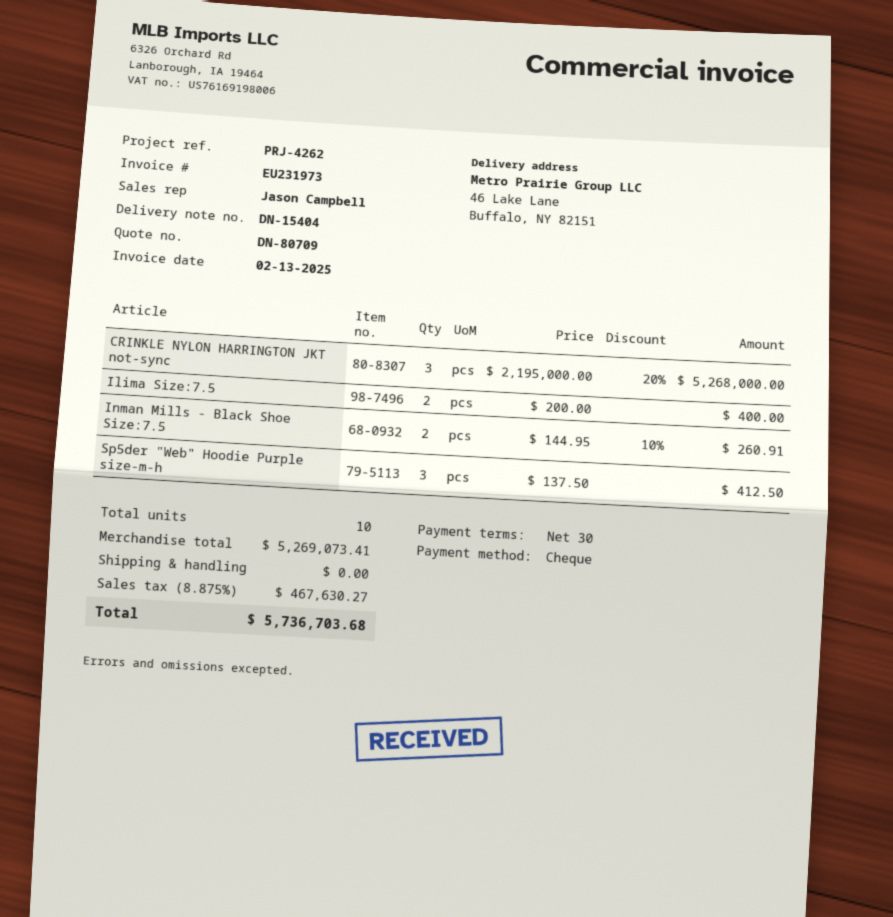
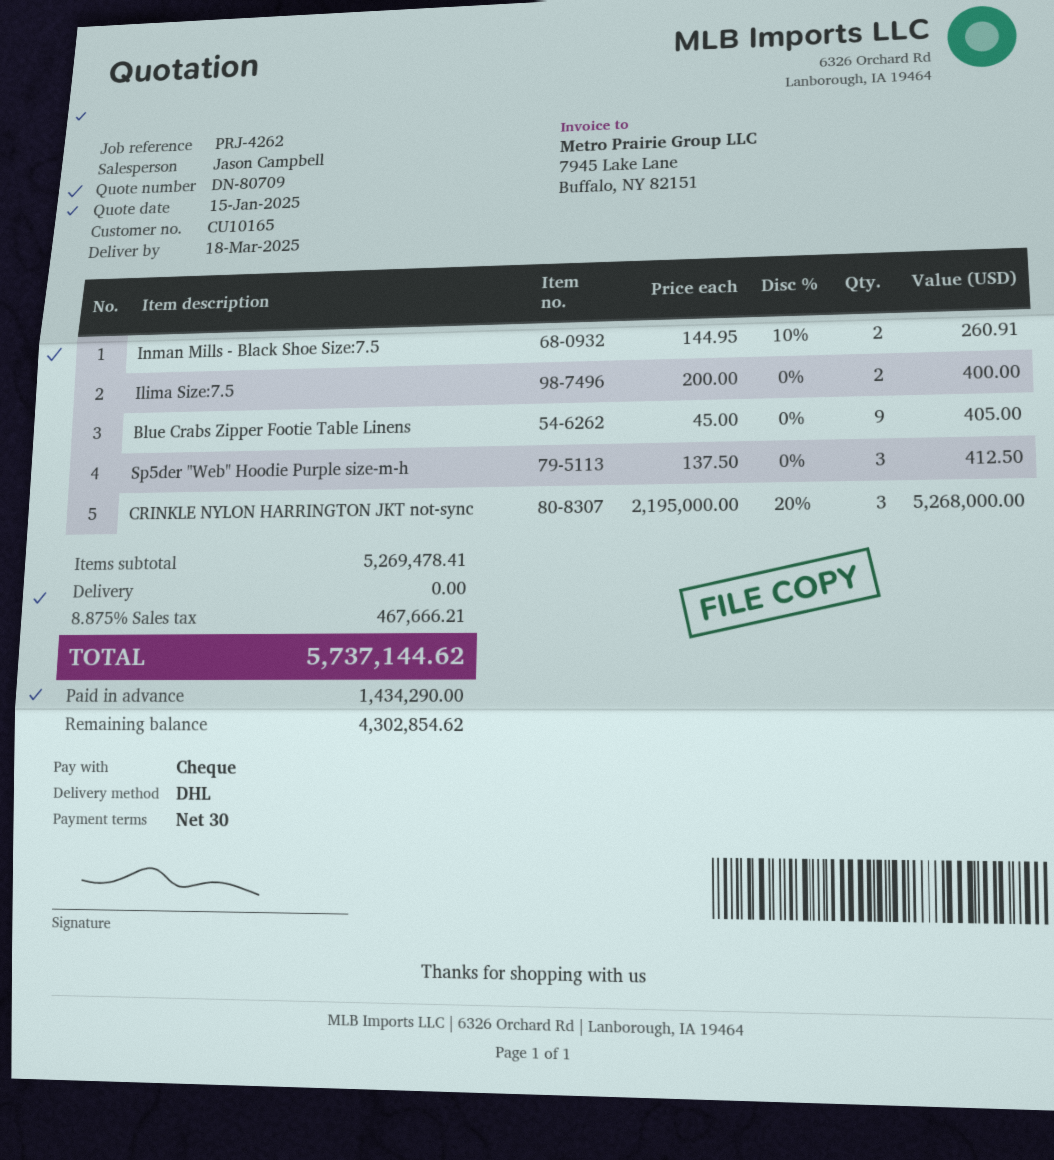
Blue Crabs Zipper Footie Table Linens: none -> 9 x 45.00 = 405.00
subtotal: 5269073.41 -> 5269478.41
tax: 8.875% = 467630.27 -> 8.875% = 467666.21
total: 5736703.68 -> 5737144.62

